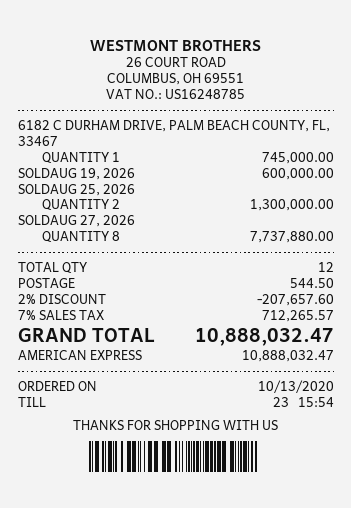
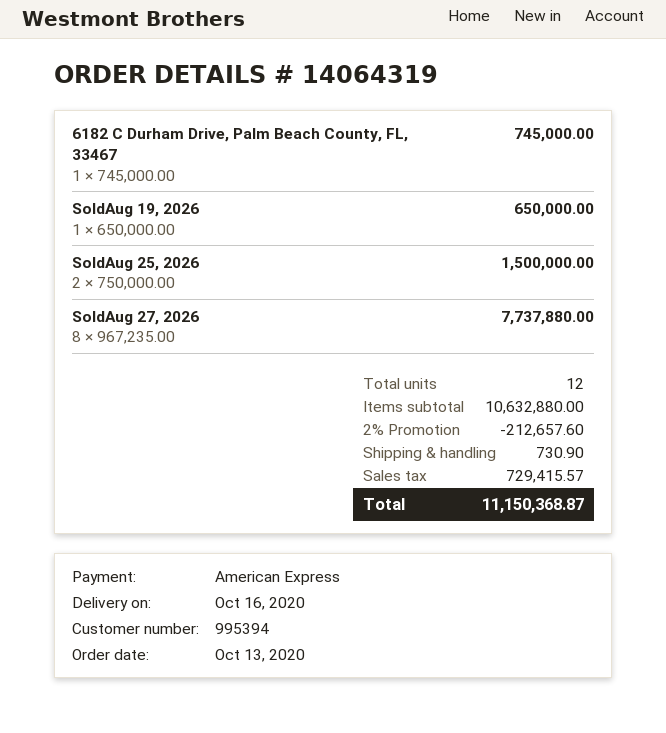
SOLDAUG 19, 2026: 1 for 600000.00 -> 1 for 650000.00
SOLDAUG 25, 2026: 2 for 1300000.00 -> 2 for 1500000.00
discount: 2% = 207657.60 -> 2% = 212657.60
shipping: 544.50 -> 730.90
tax: 712265.57 -> 729415.57
total: 10888032.47 -> 11150368.87

